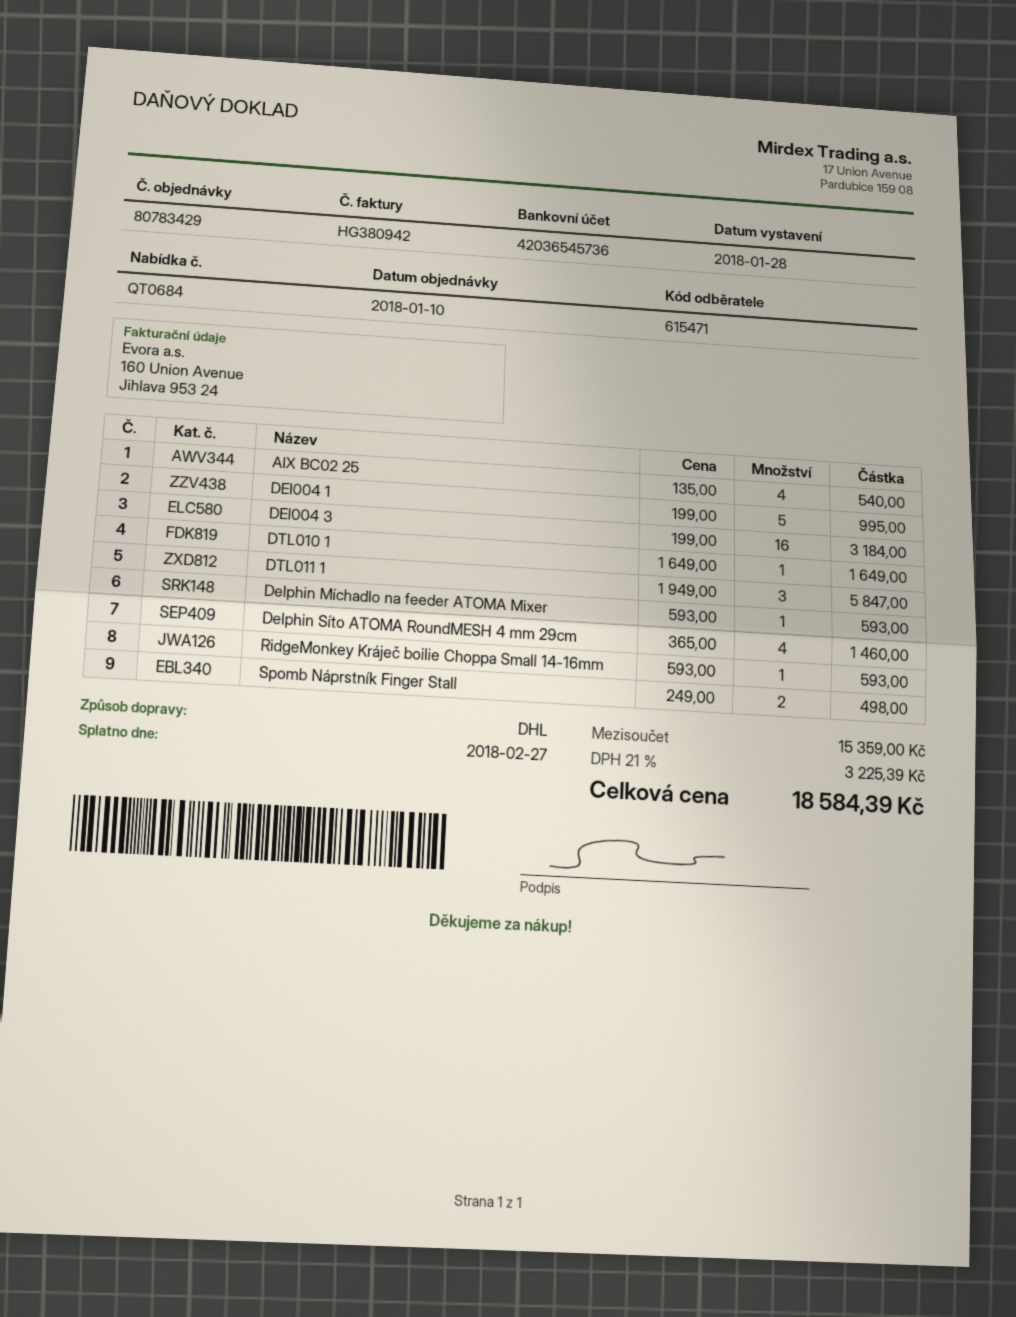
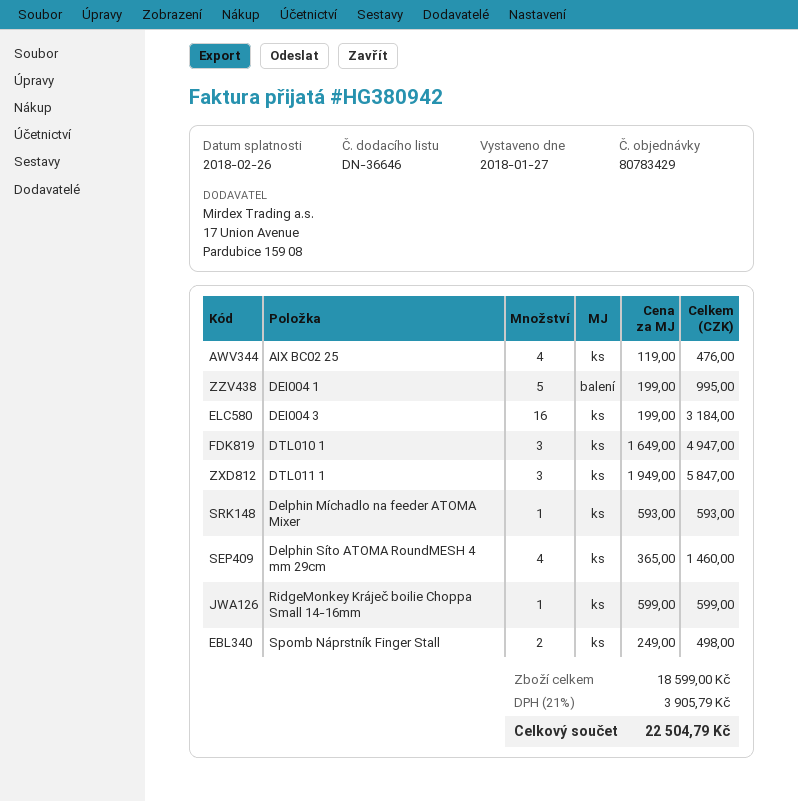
invoice date: 2018-01-28 -> 2018-01-27
due date: 2018-02-27 -> 2018-02-26
AIX BC02 25: 4 x 135.00 = 540.00 -> 4 x 119.00 = 476.00
DTL010 1: 1 x 1649.00 = 1649.00 -> 3 x 1649.00 = 4947.00
RidgeMonkey Kráječ boilie Choppa Small 14-16mm: 1 x 593.00 = 593.00 -> 1 x 599.00 = 599.00
subtotal: 15359.00 -> 18599.00
tax: 21% = 3225.39 -> 21% = 3905.79
total: 18584.39 -> 22504.79

